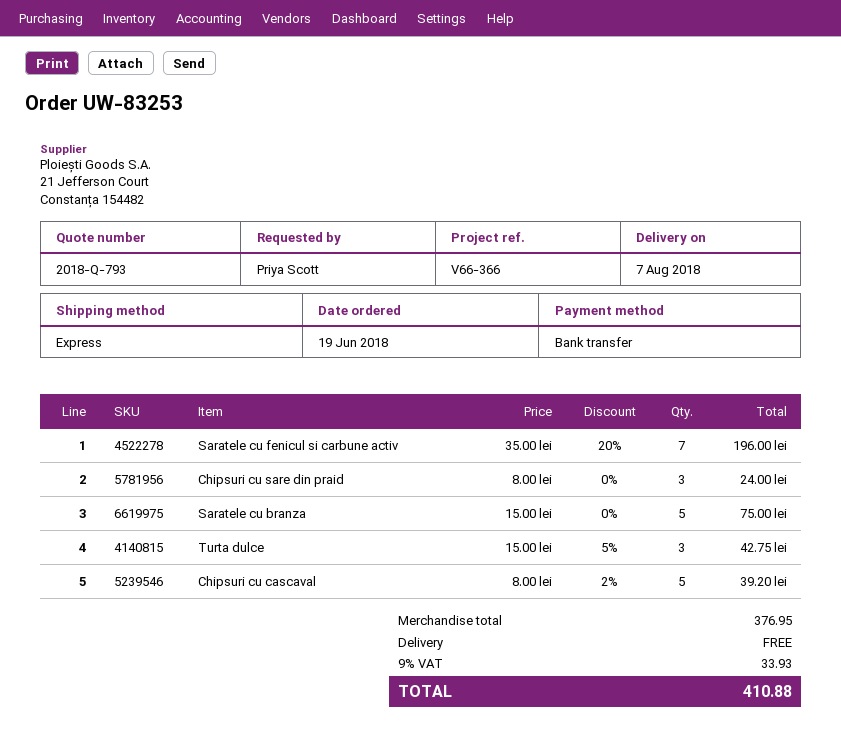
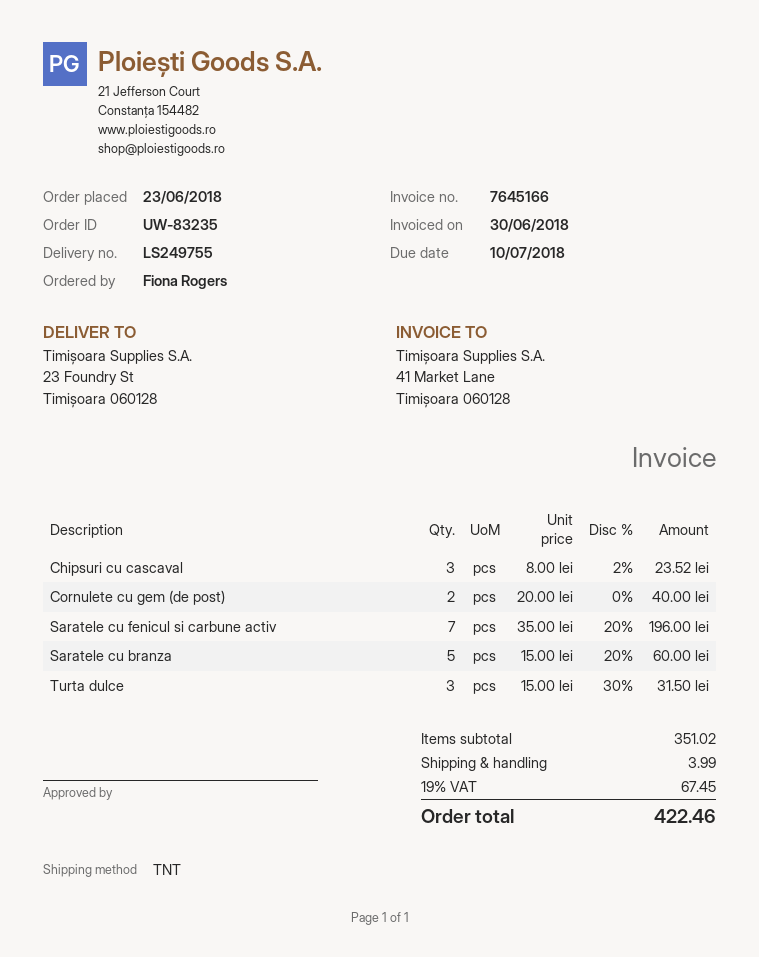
order number: UW-83253 -> UW-83235
order date: 2018-06-19 -> 2018-06-23
ordered by: Priya Scott -> Fiona Rogers
shipping method: express -> TNT
Chipsuri cu sare din praid: 3 x 8.00 = 24.00 -> none
Saratele cu branza: 5 x 15.00 = 75.00 -> 5 x 15.00 - 20% = 60.00
Turta dulce: 3 x 15.00 - 5% = 42.75 -> 3 x 15.00 - 30% = 31.50
Chipsuri cu cascaval: 5 x 8.00 - 2% = 39.20 -> 3 x 8.00 - 2% = 23.52
Cornulete cu gem (de post): none -> 2 x 20.00 = 40.00
subtotal: 376.95 -> 351.02
shipping: 0.00 -> 3.99
tax: 9% = 33.93 -> 19% = 67.45
total: 410.88 -> 422.46

